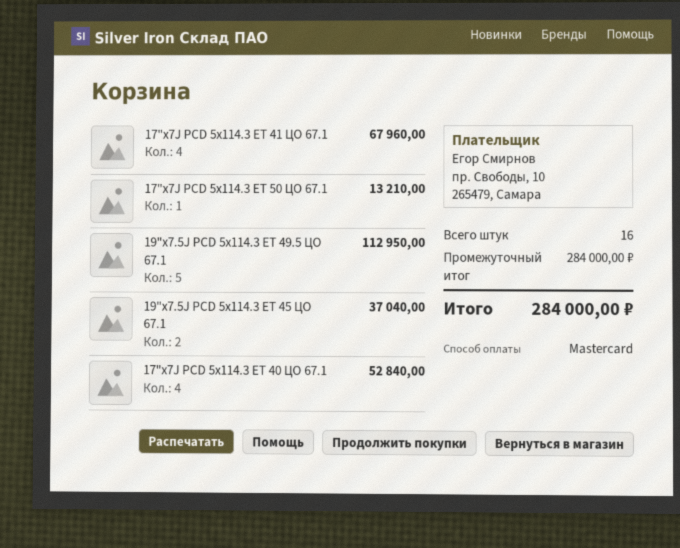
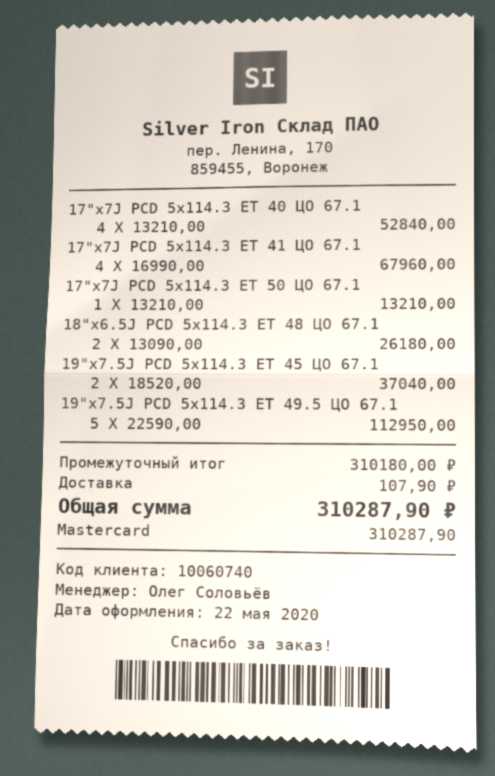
18"x6.5J PCD 5x114.3 ЕТ 48 ЦО 67.1: none -> 2 for 26180.00
subtotal: 284000.00 -> 310180.00
shipping: none -> 107.90
total: 284000.00 -> 310287.90

